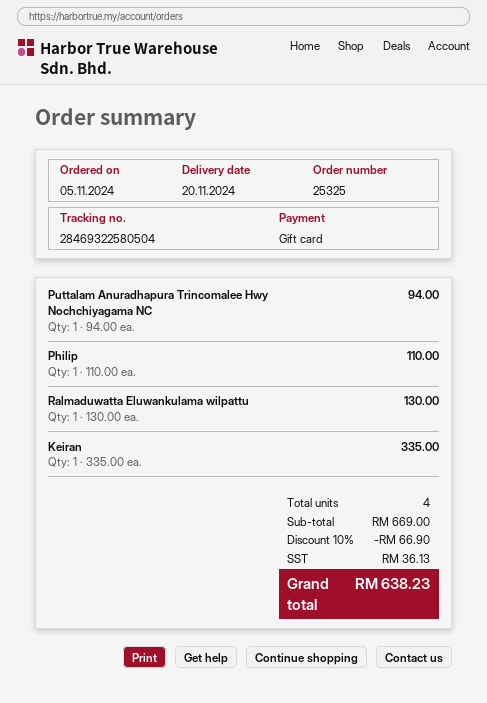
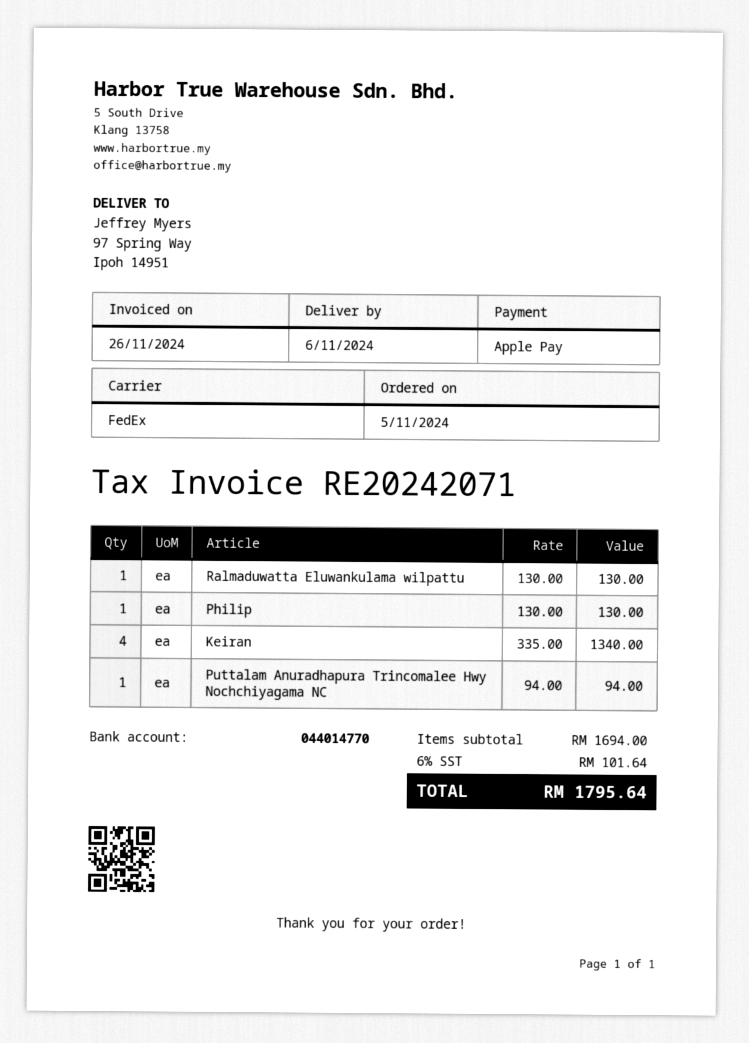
delivery date: 2024-11-20 -> 2024-11-06
payment method: gift card -> Apple Pay
Philip: 1 x 110.00 = 110.00 -> 1 x 130.00 = 130.00
Keiran: 1 x 335.00 = 335.00 -> 4 x 335.00 = 1340.00
subtotal: 669.00 -> 1694.00
discount: 10% = 66.90 -> none
tax: 36.13 -> 101.64
total: 638.23 -> 1795.64

